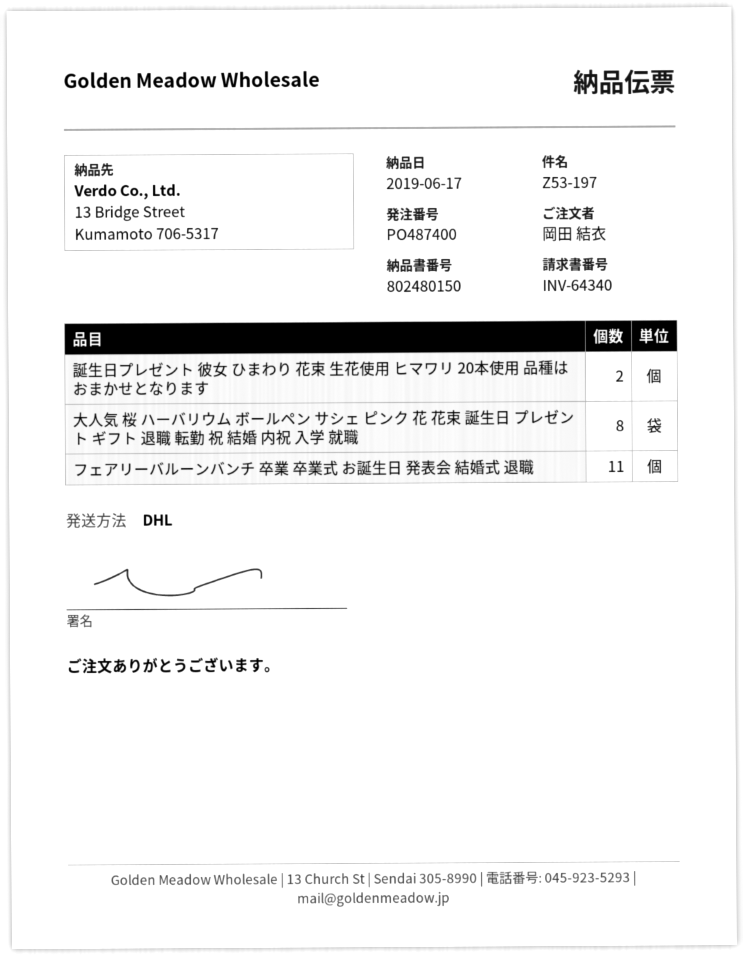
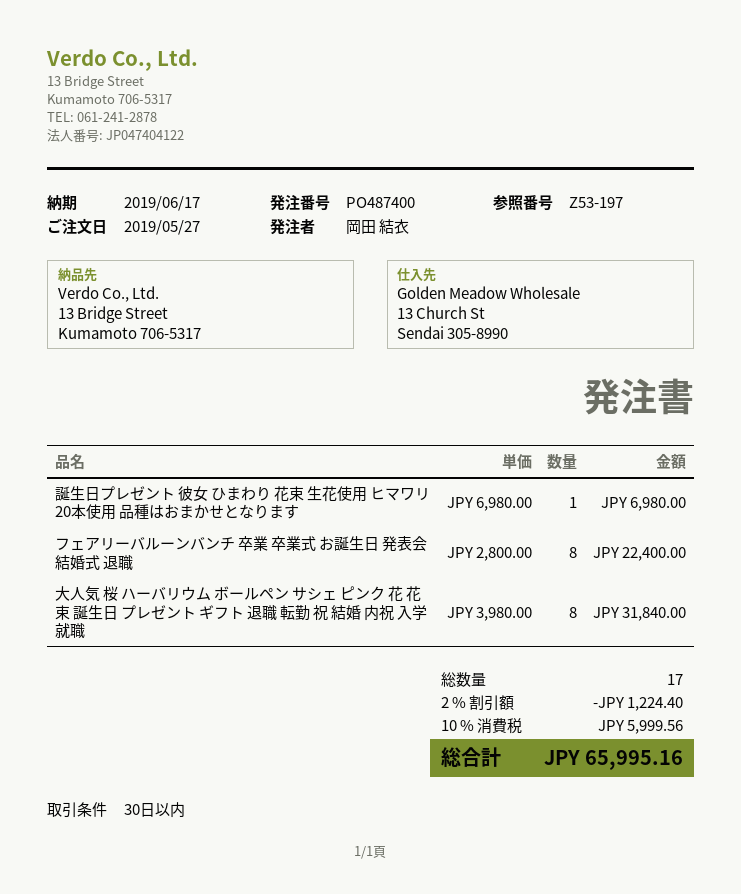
誕生日プレゼント 彼女 ひまわり 花束 生花使用 ヒマワリ 20本使用 品種はおまかせとなります: 2 -> 1
フェアリーバルーンバンチ 卒業 卒業式 お誕生日 発表会 結婚式 退職: 11 -> 8

